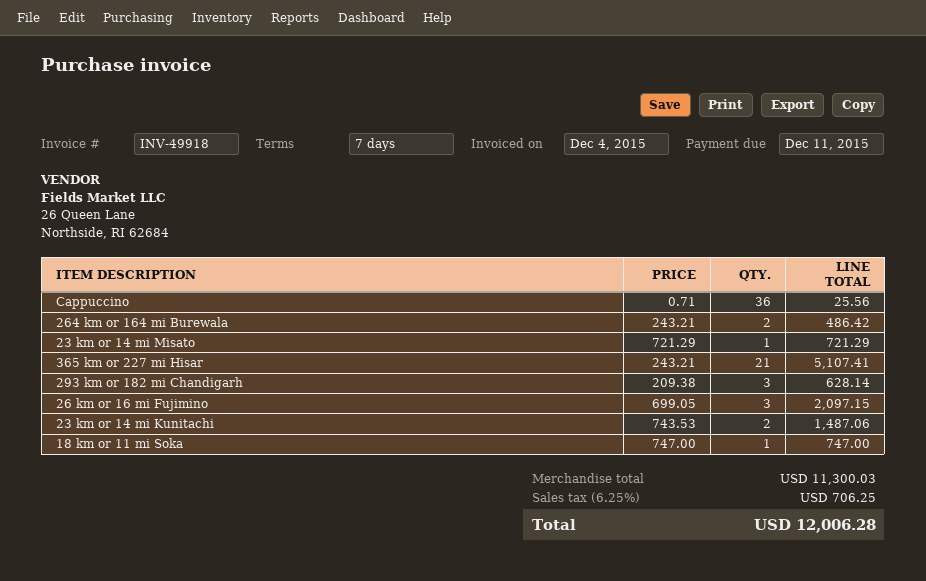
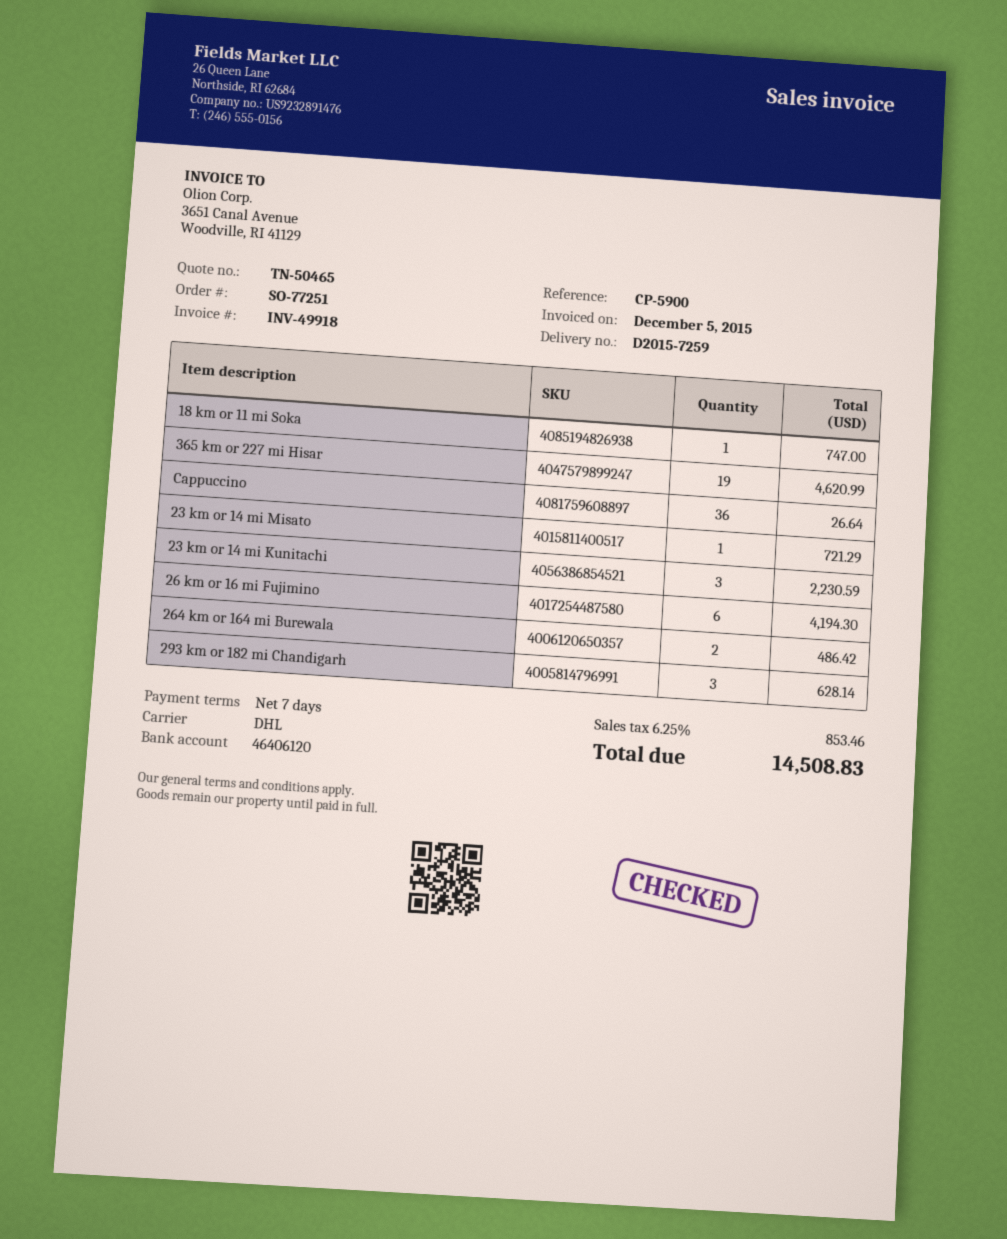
invoice date: 2015-12-04 -> 2015-12-05
Cappuccino: 36 for 25.56 -> 36 for 26.64
365 km or 227 mi Hisar: 21 for 5107.41 -> 19 for 4620.99
26 km or 16 mi Fujimino: 3 for 2097.15 -> 6 for 4194.30
23 km or 14 mi Kunitachi: 2 for 1487.06 -> 3 for 2230.59
tax: 6.25% = 706.25 -> 6.25% = 853.46
total: 12006.28 -> 14508.83

